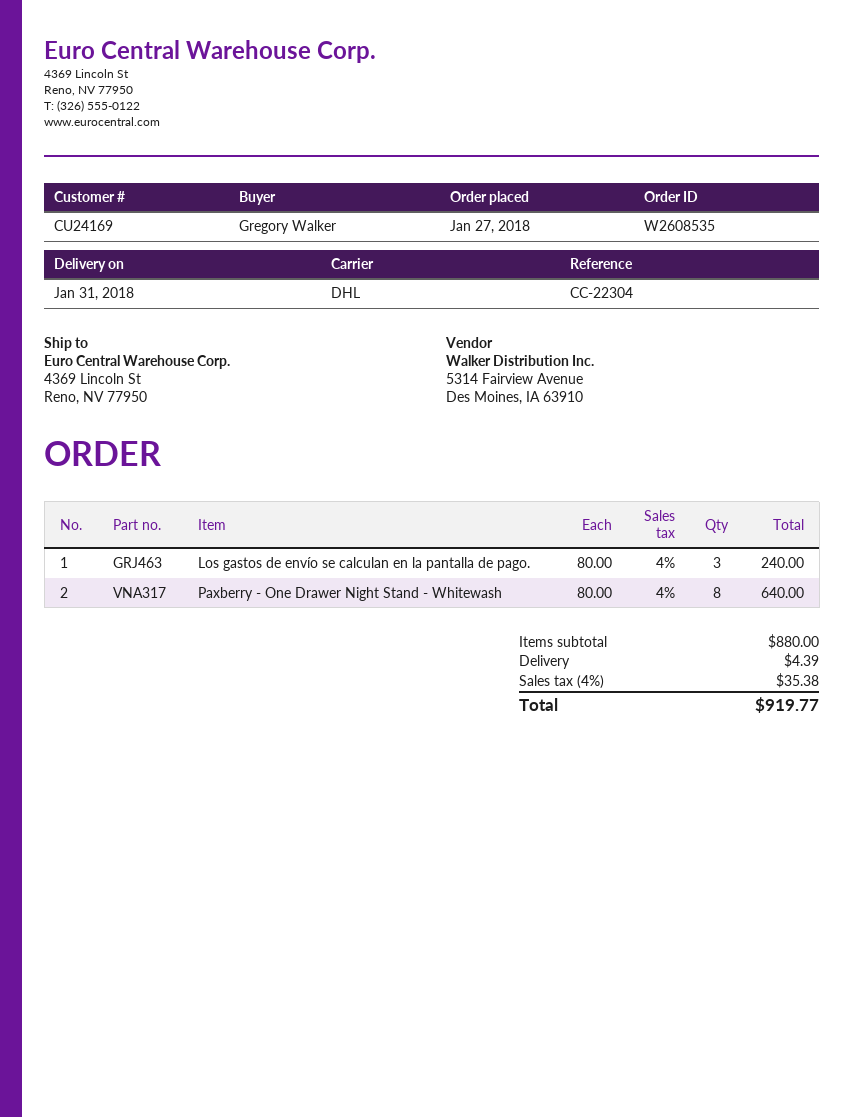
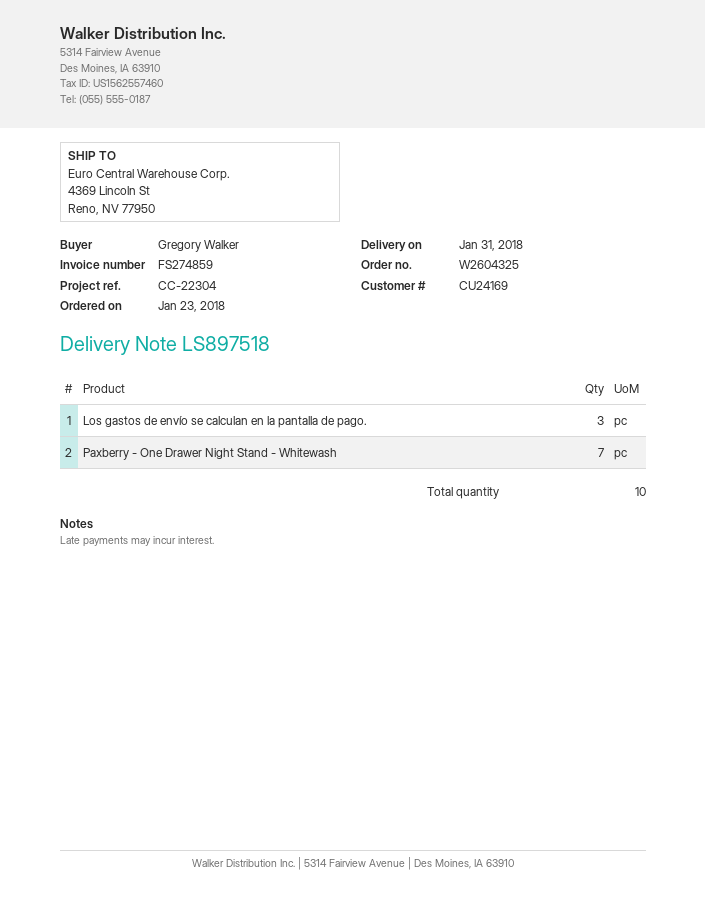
order number: W2608535 -> W2604325
order date: 2018-01-27 -> 2018-01-23
Paxberry - One Drawer Night Stand - Whitewash: 8 -> 7

